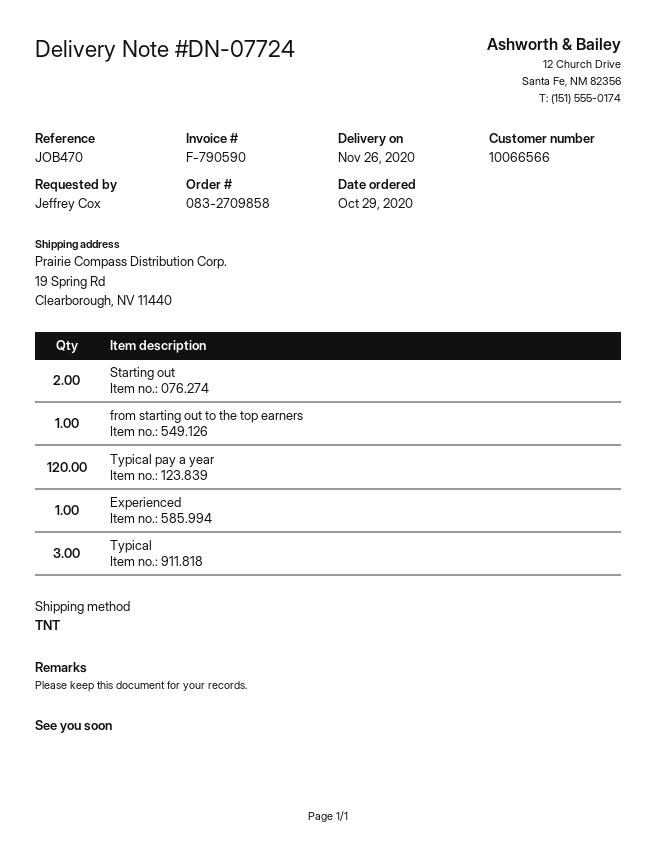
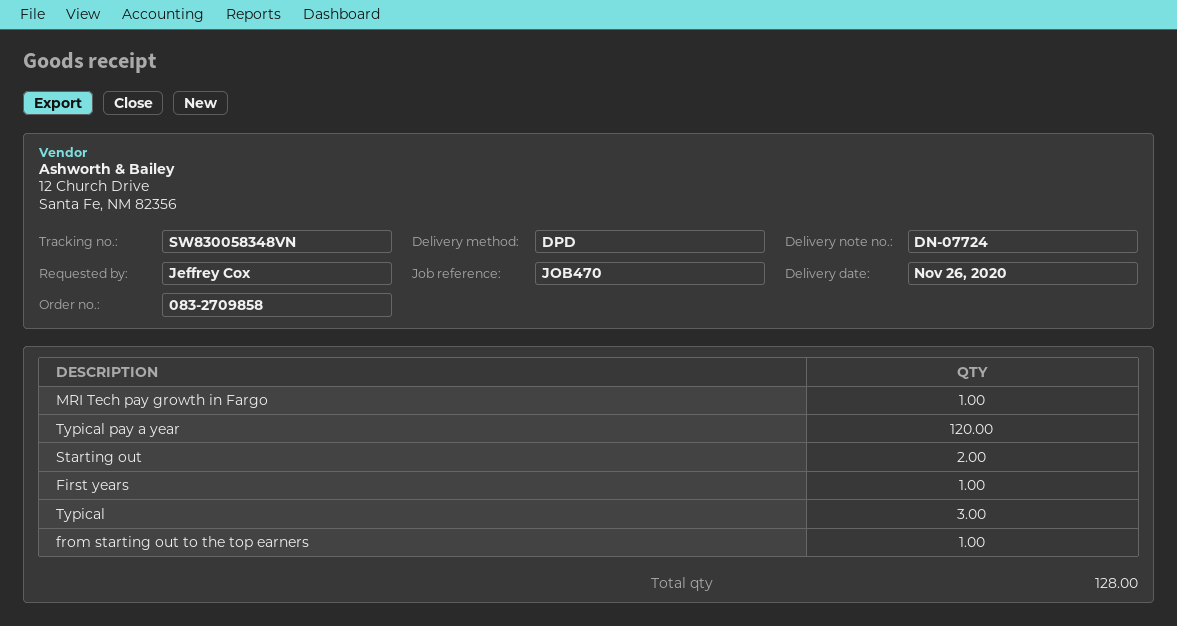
shipping method: TNT -> DPD
Experienced: 1 -> none
MRI Tech pay growth in Fargo: none -> 1
First years: none -> 1

